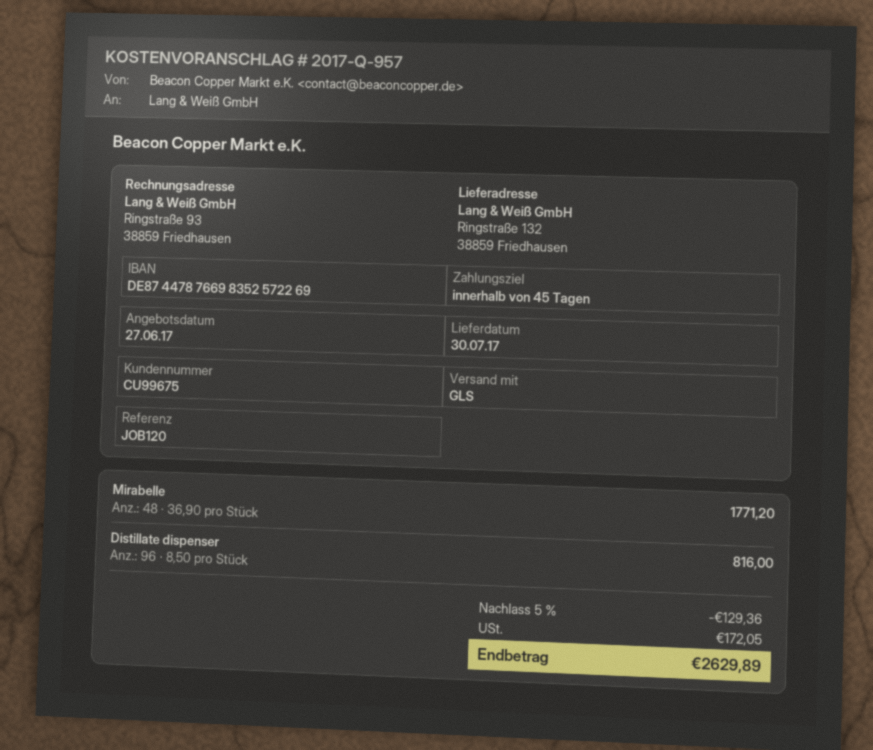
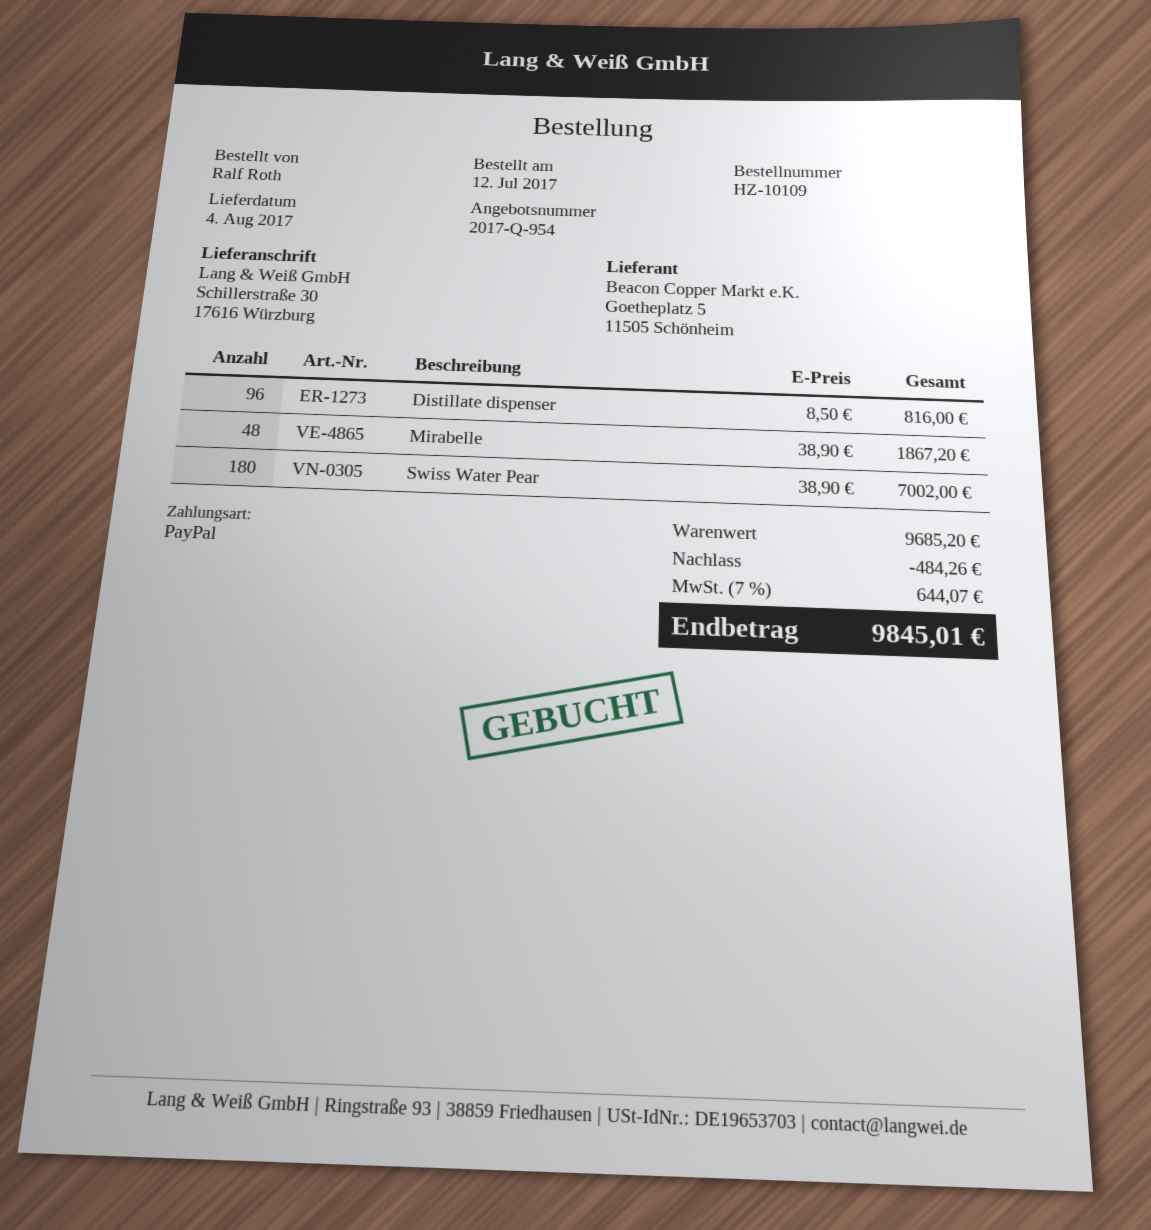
quote number: 2017-Q-957 -> 2017-Q-954
delivery date: 2017-07-30 -> 2017-08-04
ship to: Ringstraße 132, 38859 Friedhausen -> Schillerstraße 30, 17616 Würzburg
Mirabelle: 48 x 36.90 = 1771.20 -> 48 x 38.90 = 1867.20
Swiss Water Pear: none -> 180 x 38.90 = 7002.00
discount: 129.36 -> 484.26
tax: 172.05 -> 644.07
total: 2629.89 -> 9845.01

